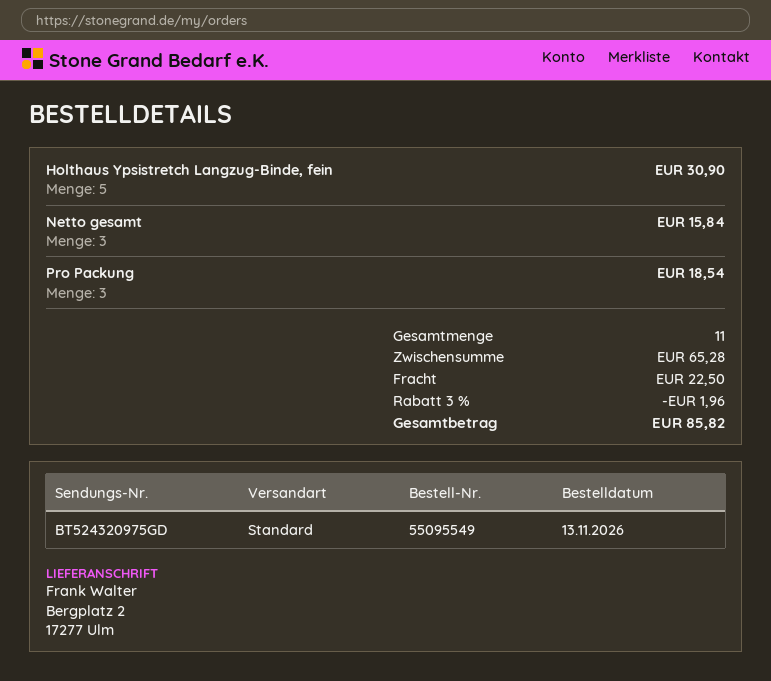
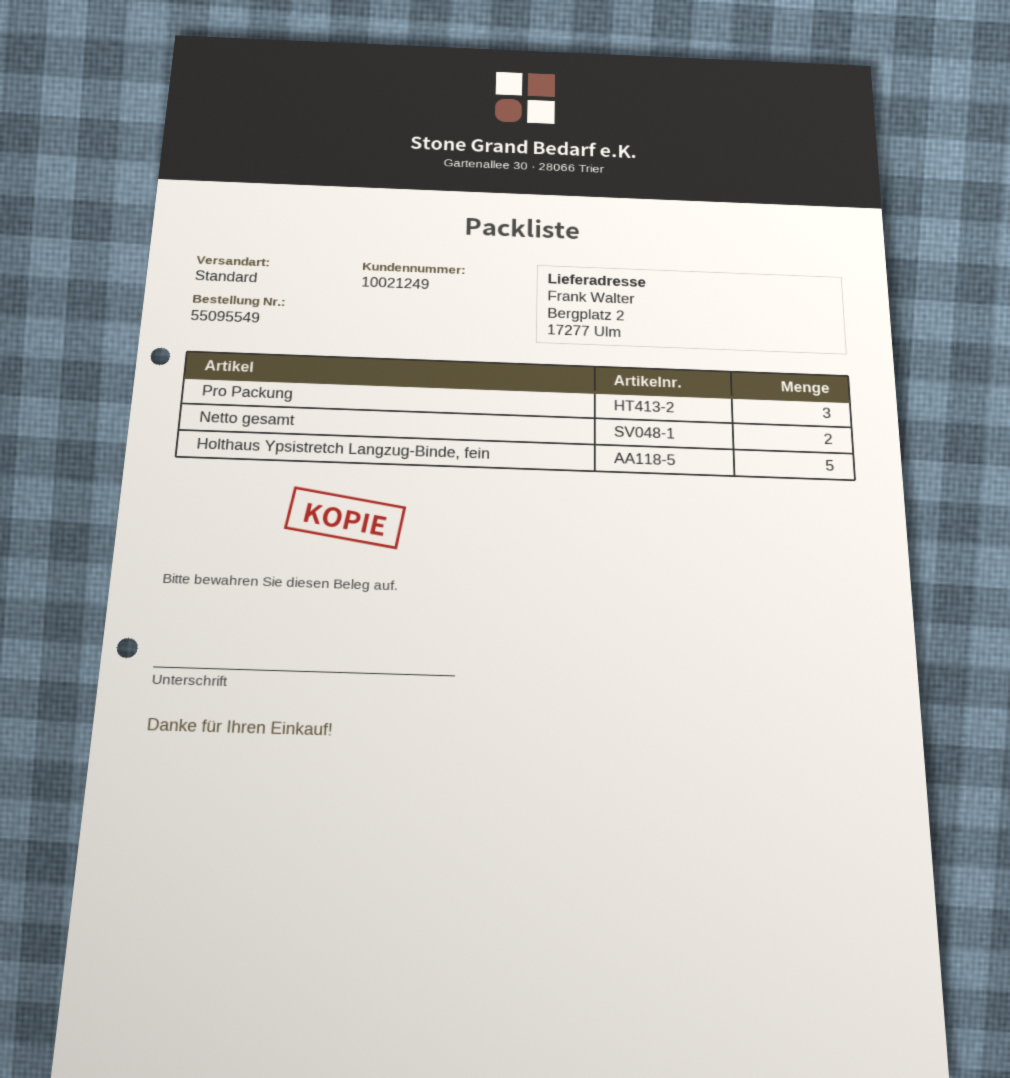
Netto gesamt: 3 -> 2

